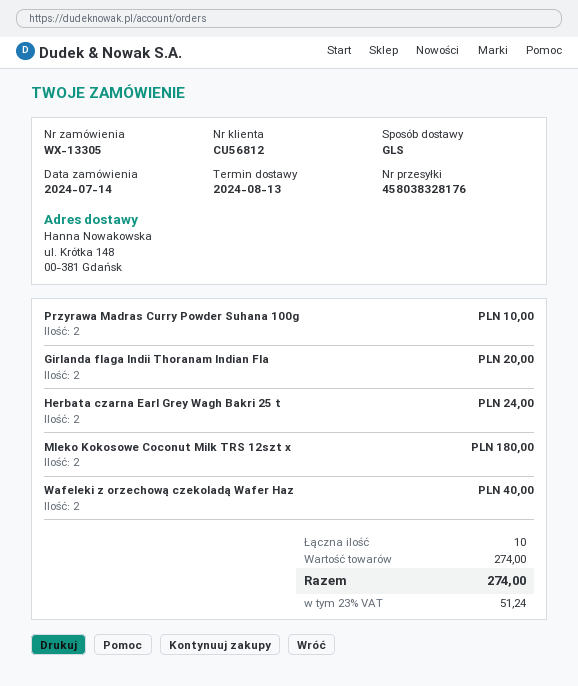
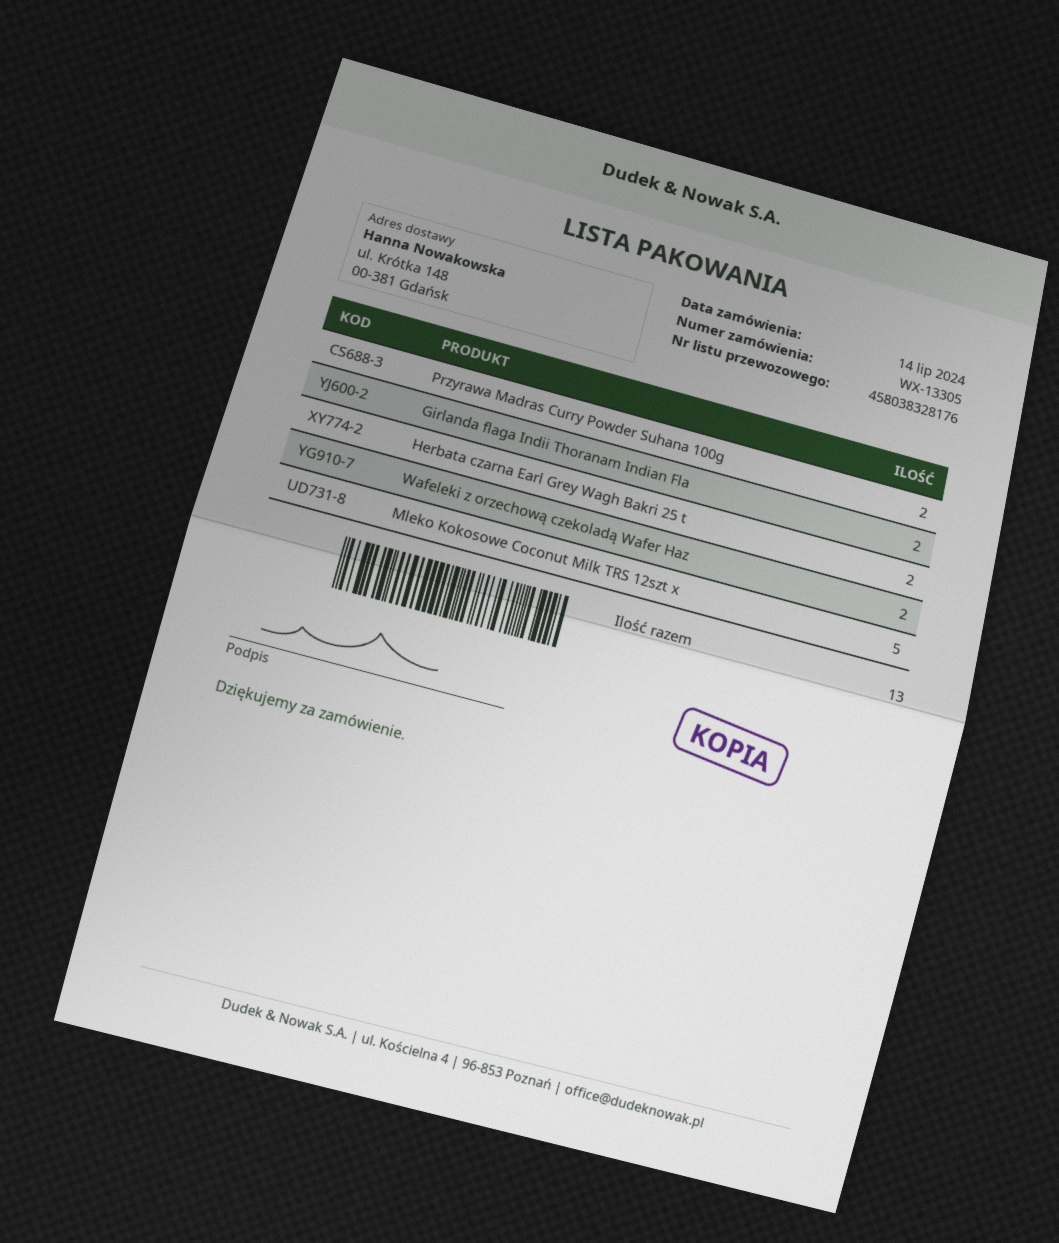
Mleko Kokosowe Coconut Milk TRS 12szt x: 2 -> 5
total quantity: 10 -> 13

